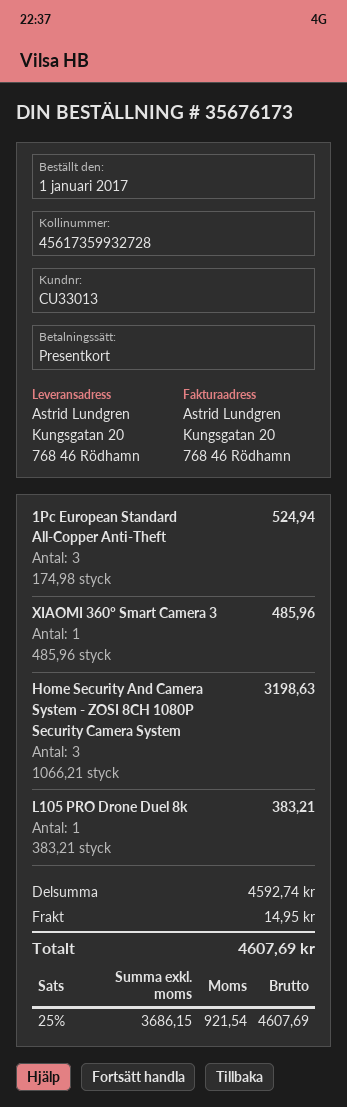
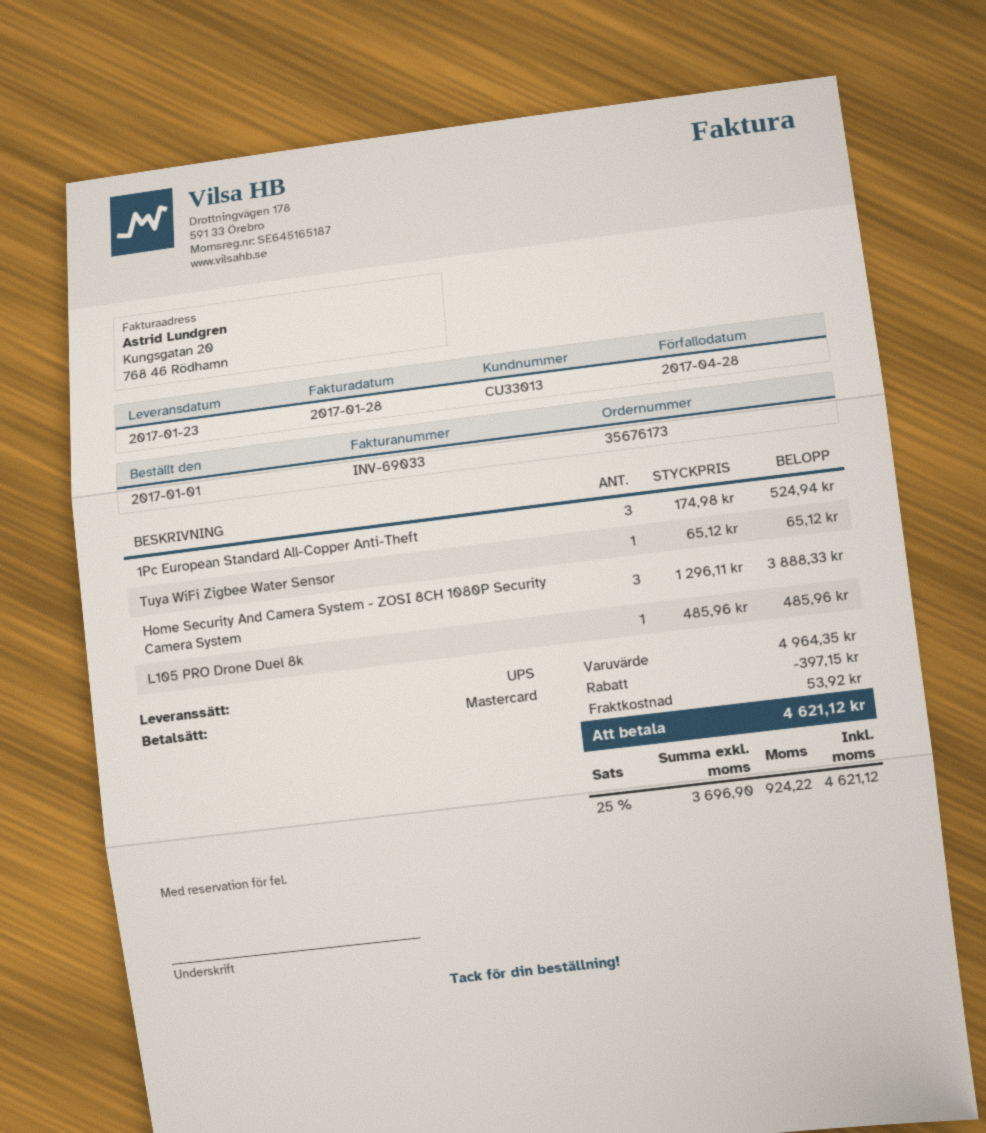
payment method: gift card -> Mastercard
XIAOMI 360° Smart Camera 3: 1 x 485.96 = 485.96 -> none
Home Security And Camera System - ZOSI 8CH 1080P Security Camera System: 3 x 1066.21 = 3198.63 -> 3 x 1296.11 = 3888.33
L105 PRO Drone Duel 8k: 1 x 383.21 = 383.21 -> 1 x 485.96 = 485.96
Tuya WiFi Zigbee Water Sensor: none -> 1 x 65.12 = 65.12
subtotal: 4592.74 -> 4964.35
discount: none -> 397.15
shipping: 14.95 -> 53.92
net: 3686.15 -> 3696.90
tax: 25% = 921.54 -> 25% = 924.22
total: 4607.69 -> 4621.12

